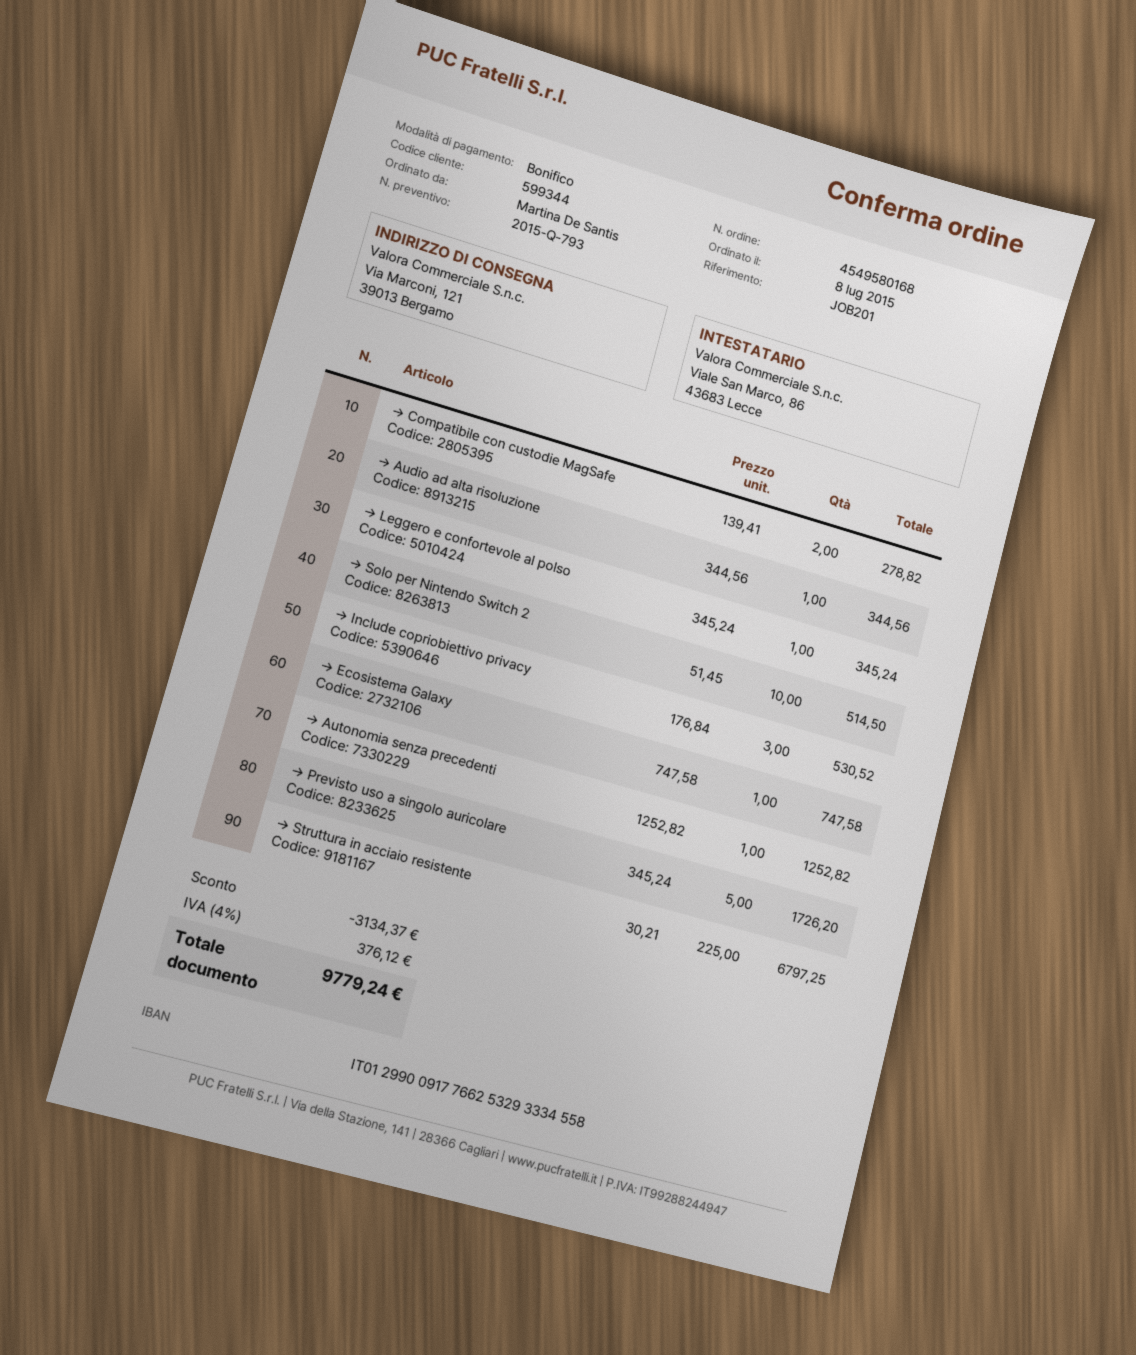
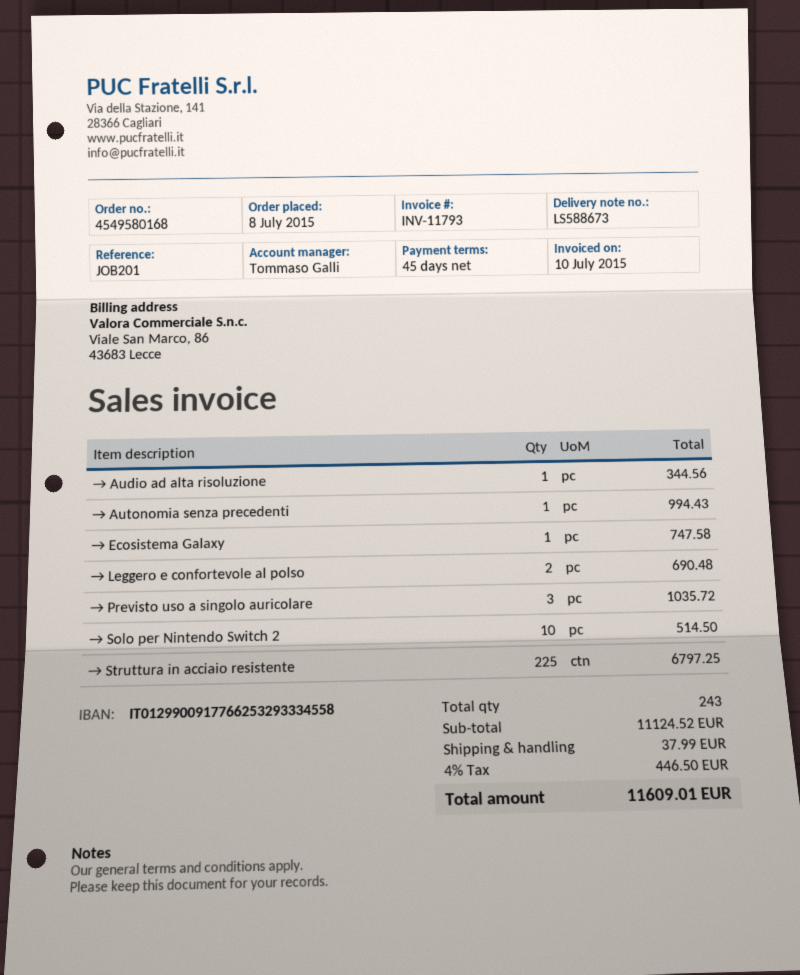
→ Compatibile con custodie MagSafe: 2 for 278.82 -> none
→ Leggero e confortevole al polso: 1 for 345.24 -> 2 for 690.48
→ Include copriobiettivo privacy: 3 for 530.52 -> none
→ Autonomia senza precedenti: 1 for 1252.82 -> 1 for 994.43
→ Previsto uso a singolo auricolare: 5 for 1726.20 -> 3 for 1035.72
discount: 3134.37 -> none
shipping: none -> 37.99
tax: 4% = 376.12 -> 4% = 446.50
total: 9779.24 -> 11609.01

